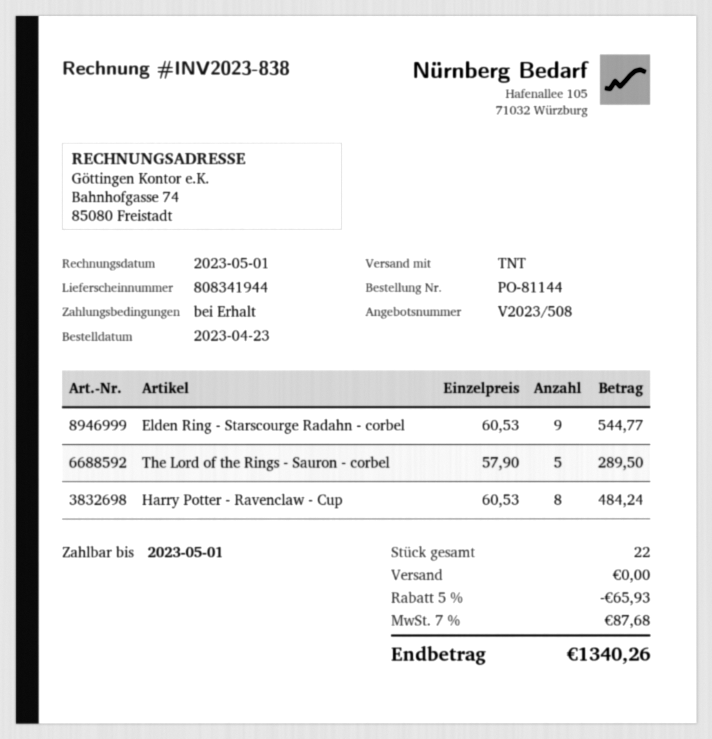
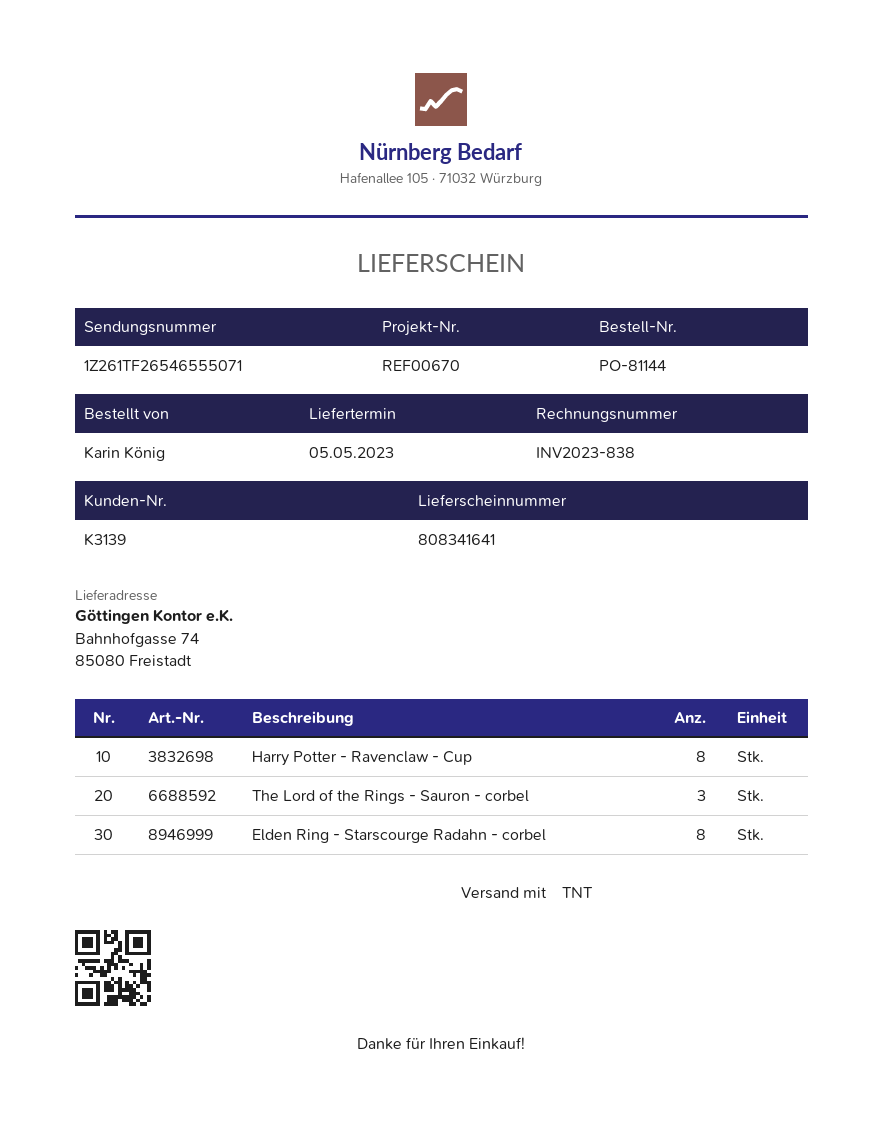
delivery note number: 808341944 -> 808341641
Elden Ring - Starscourge Radahn - corbel: 9 -> 8
The Lord of the Rings - Sauron - corbel: 5 -> 3

